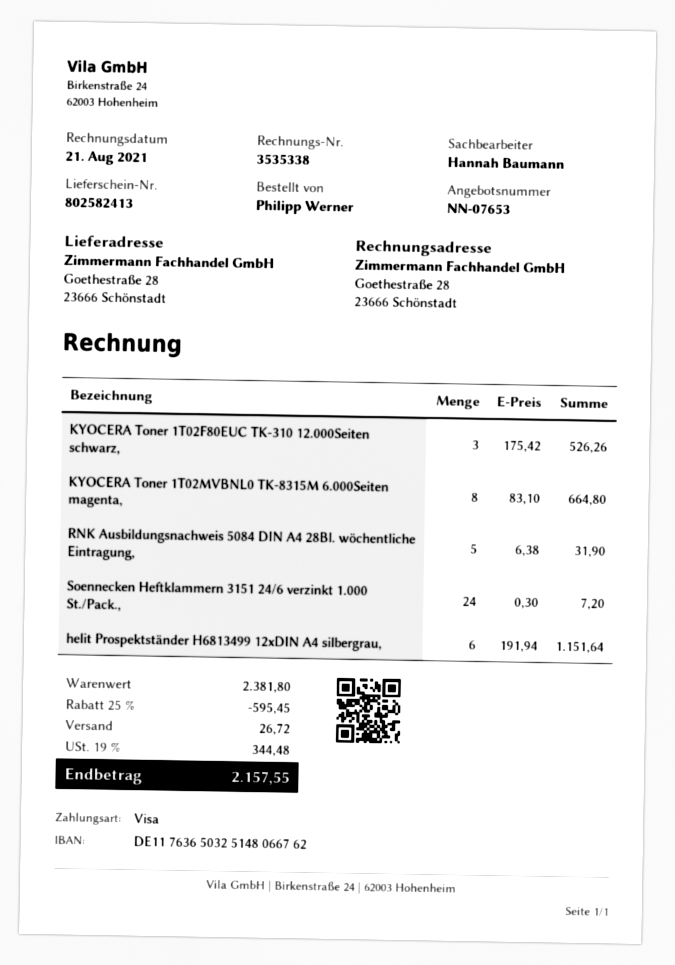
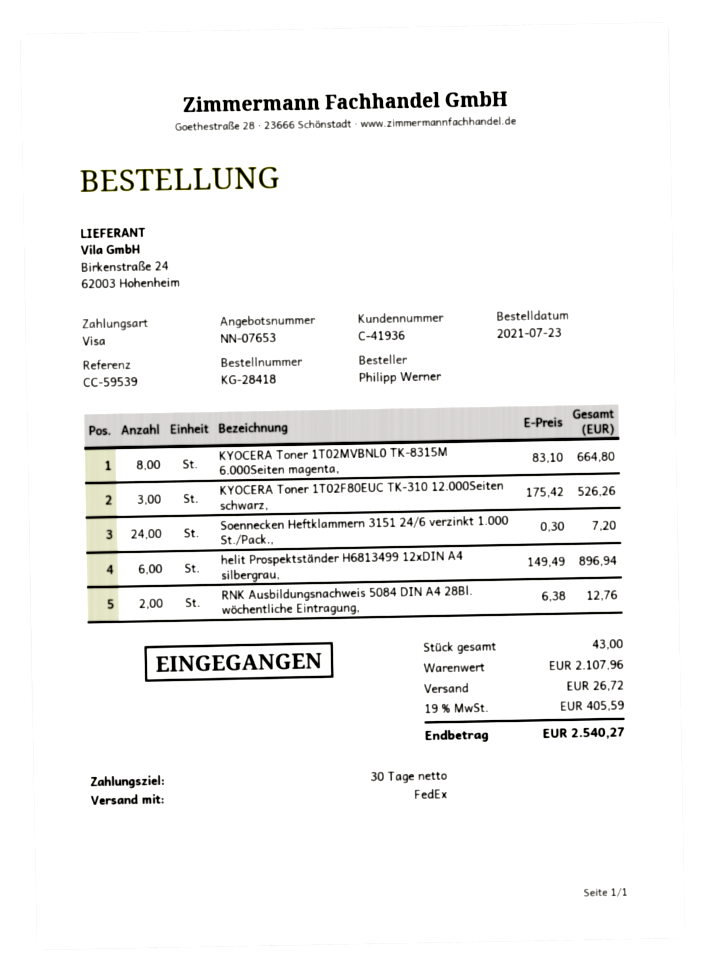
RNK Ausbildungsnachweis 5084 DIN A4 28Bl. wöchentliche Eintragung,: 5 x 6.38 = 31.90 -> 2 x 6.38 = 12.76
helit Prospektständer H6813499 12xDIN A4 silbergrau,: 6 x 191.94 = 1151.64 -> 6 x 149.49 = 896.94
subtotal: 2381.80 -> 2107.96
discount: 25% = 595.45 -> none
tax: 19% = 344.48 -> 19% = 405.59
total: 2157.55 -> 2540.27

